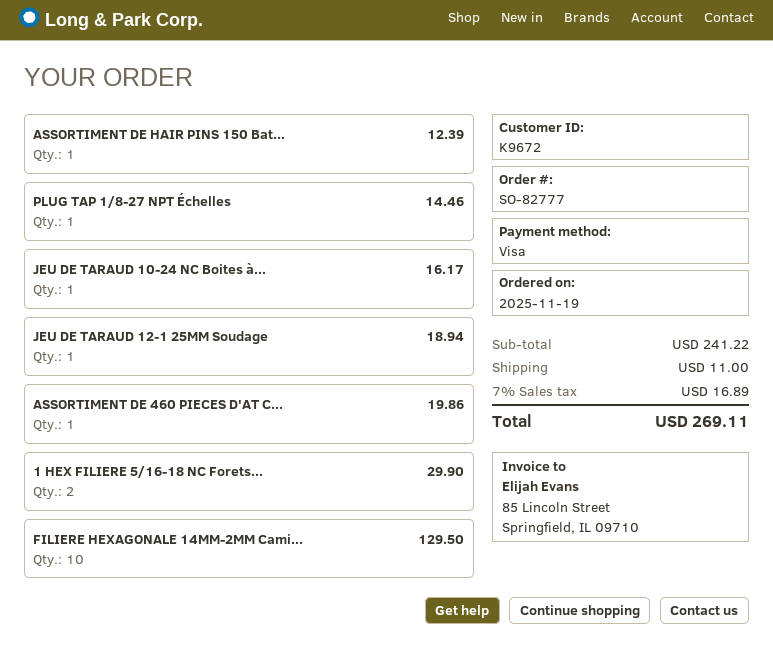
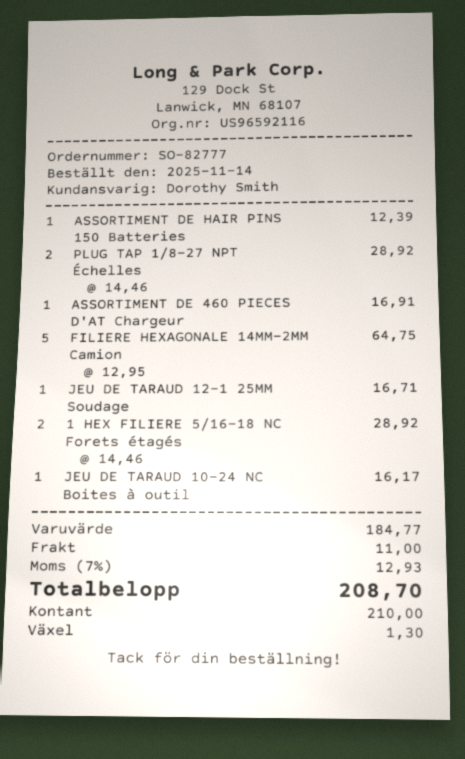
order date: 2025-11-19 -> 2025-11-14
payment method: Visa -> cash
PLUG TAP 1/8-27 NPT Échelles: 1 for 14.46 -> 2 for 28.92
JEU DE TARAUD 12-1 25MM Soudage: 1 for 18.94 -> 1 for 16.71
ASSORTIMENT DE 460 PIECES D'AT C...: 1 for 19.86 -> 1 for 16.91
1 HEX FILIERE 5/16-18 NC Forets...: 2 for 29.90 -> 2 for 28.92
FILIERE HEXAGONALE 14MM-2MM Cami...: 10 for 129.50 -> 5 for 64.75
subtotal: 241.22 -> 184.77
tax: 7% = 16.89 -> 7% = 12.93
total: 269.11 -> 208.70

